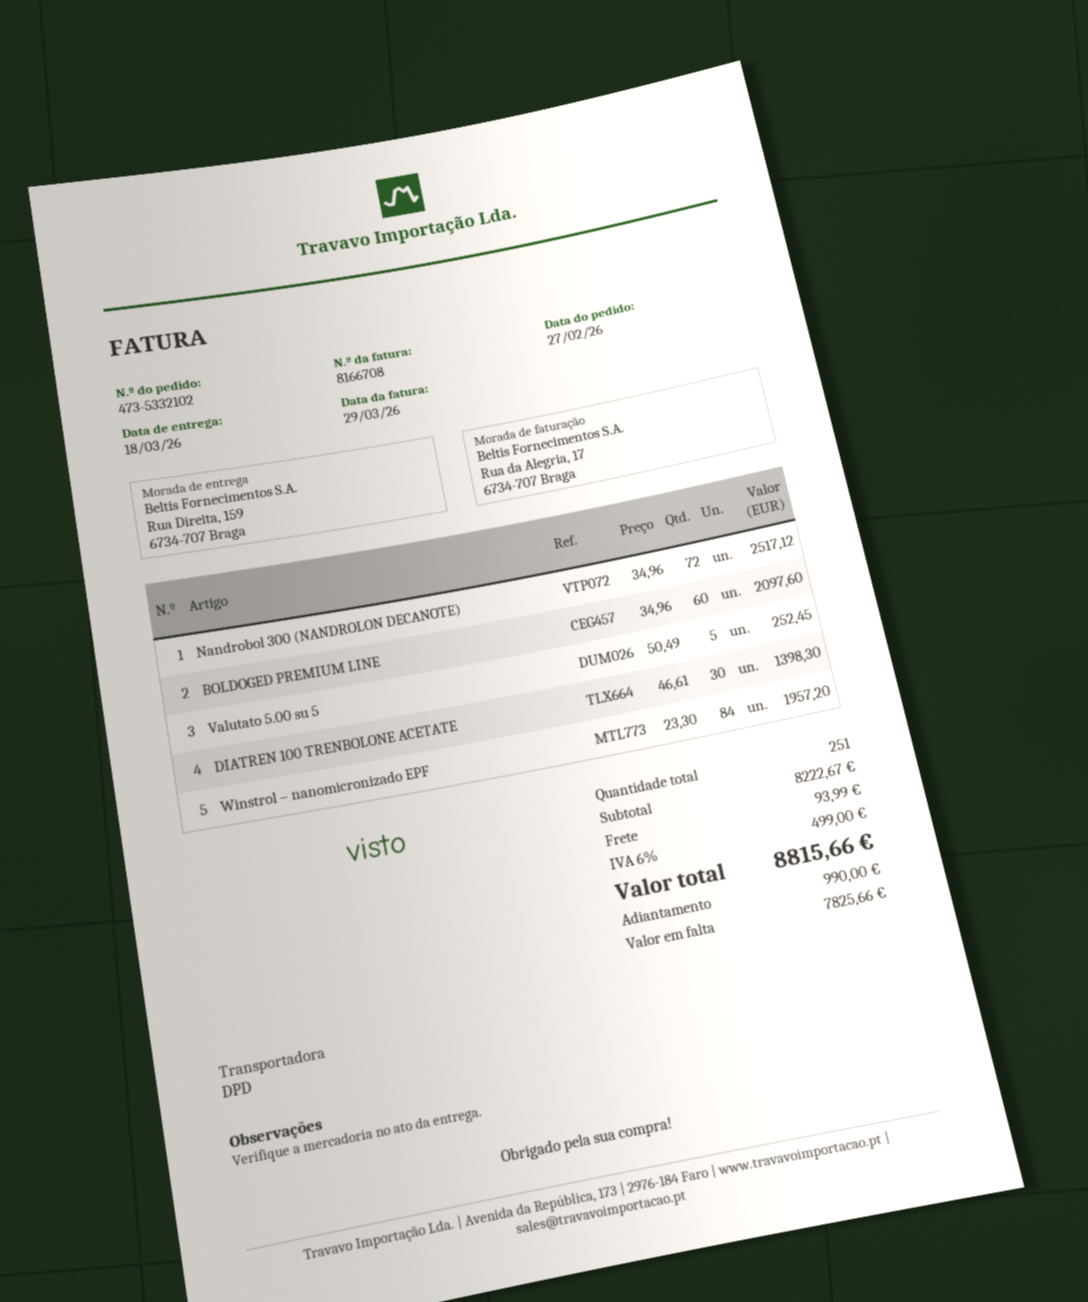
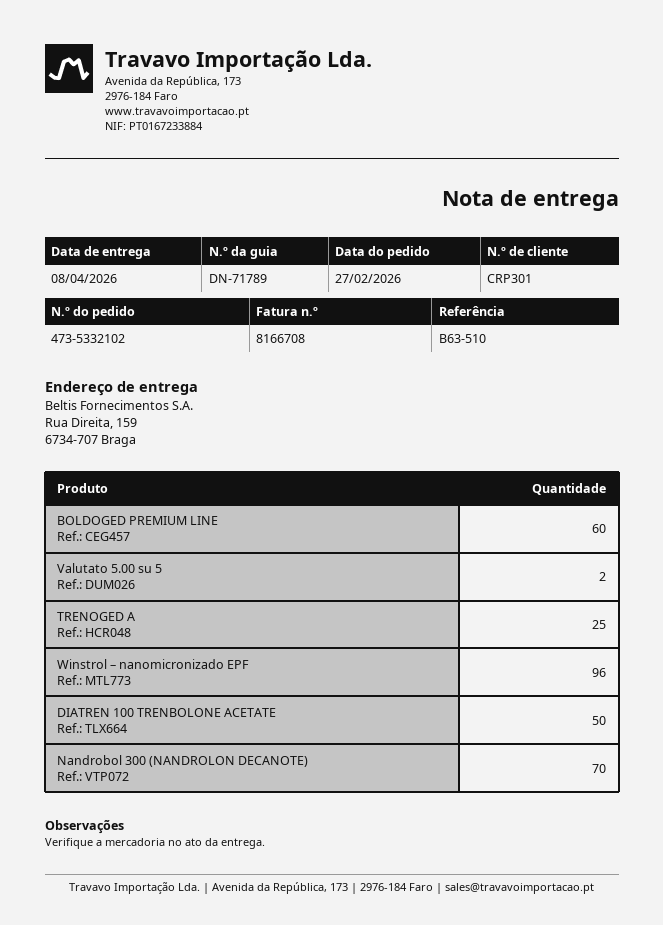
delivery date: 2026-03-18 -> 2026-04-08
Nandrobol 300 (NANDROLON DECANOTE): 72 -> 70
Valutato 5.00 su 5: 5 -> 2
DIATREN 100 TRENBOLONE ACETATE: 30 -> 50
Winstrol – nanomicronizado EPF: 84 -> 96
TRENOGED A: none -> 25

